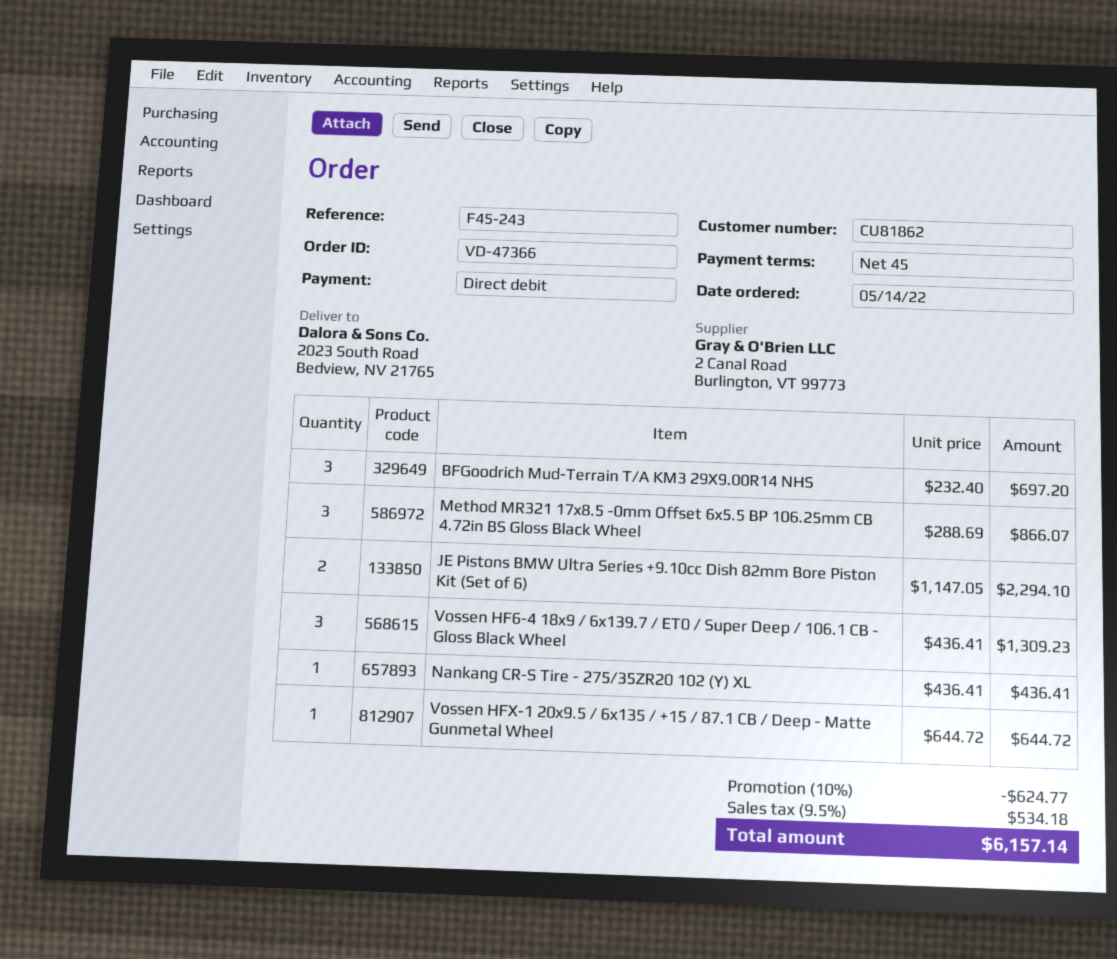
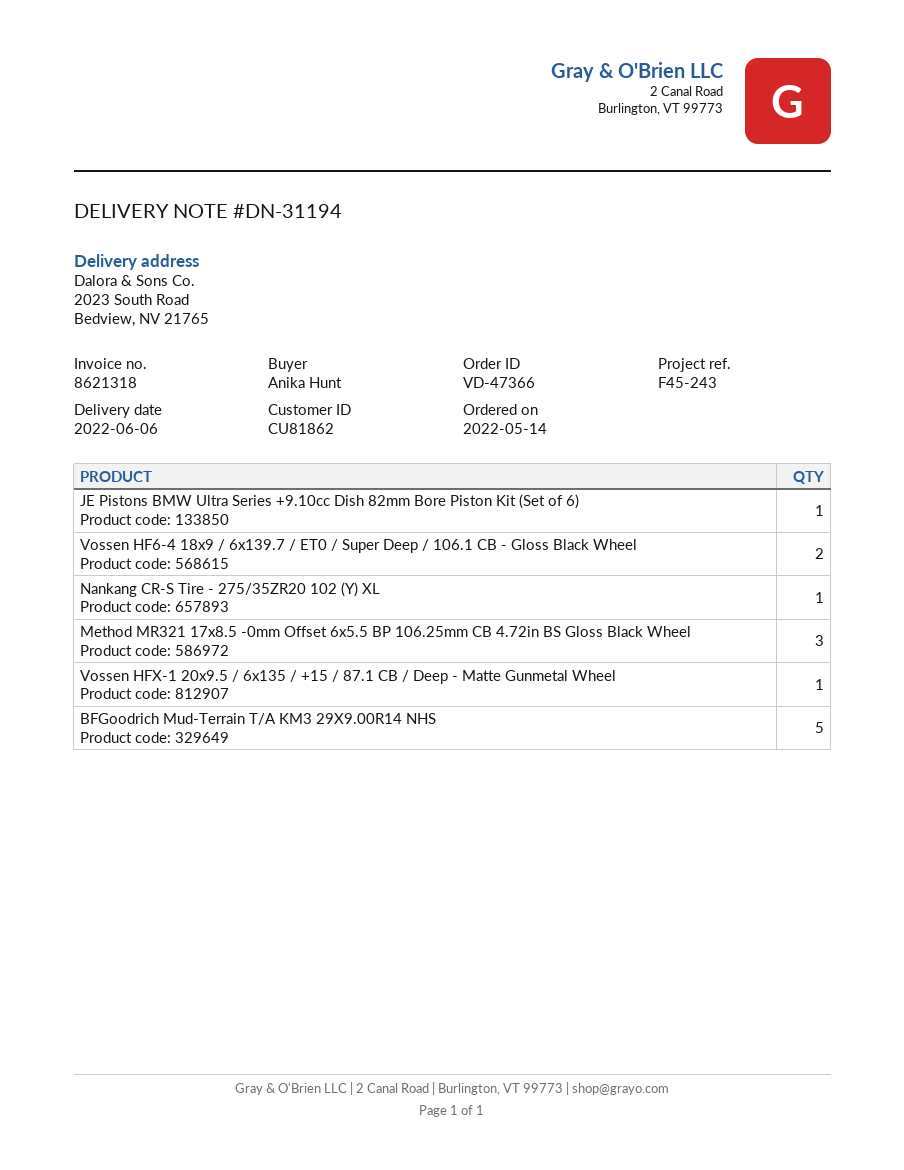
BFGoodrich Mud-Terrain T/A KM3 29X9.00R14 NHS: 3 -> 5
JE Pistons BMW Ultra Series +9.10cc Dish 82mm Bore Piston Kit (Set of 6): 2 -> 1
Vossen HF6-4 18x9 / 6x139.7 / ET0 / Super Deep / 106.1 CB - Gloss Black Wheel: 3 -> 2

